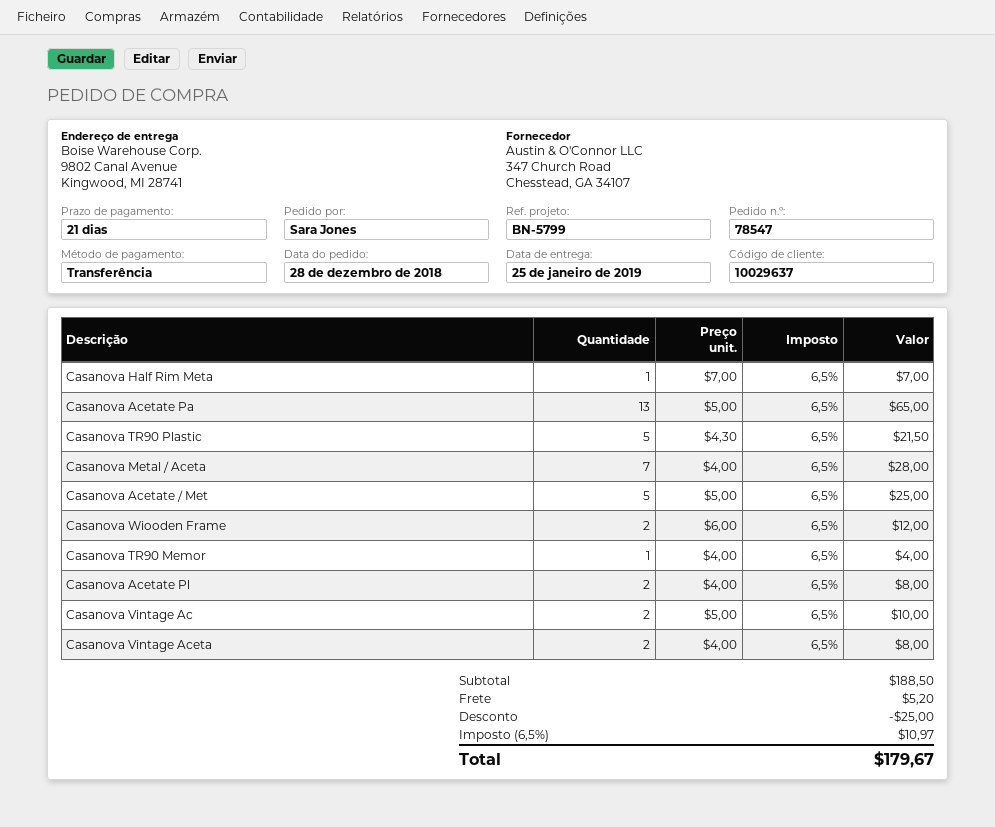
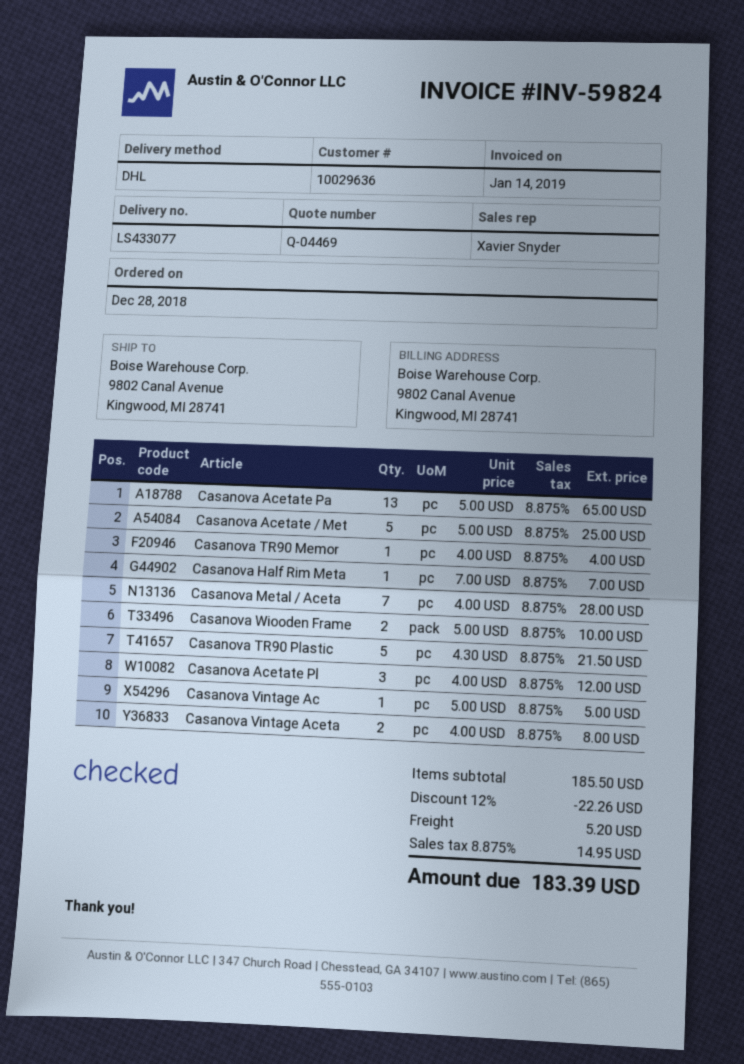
customer number: 10029637 -> 10029636
Casanova Wiooden Frame: 2 x 6.00 = 12.00 -> 2 x 5.00 = 10.00
Casanova Acetate Pl: 2 x 4.00 = 8.00 -> 3 x 4.00 = 12.00
Casanova Vintage Ac: 2 x 5.00 = 10.00 -> 1 x 5.00 = 5.00
subtotal: 188.50 -> 185.50
discount: 25.00 -> 22.26
tax: 6.5% = 10.97 -> 8.875% = 14.95
total: 179.67 -> 183.39

